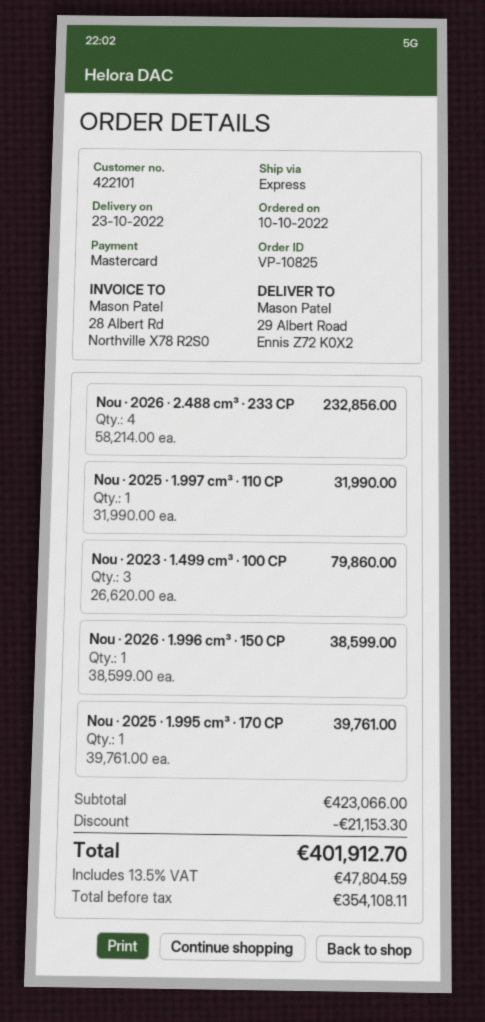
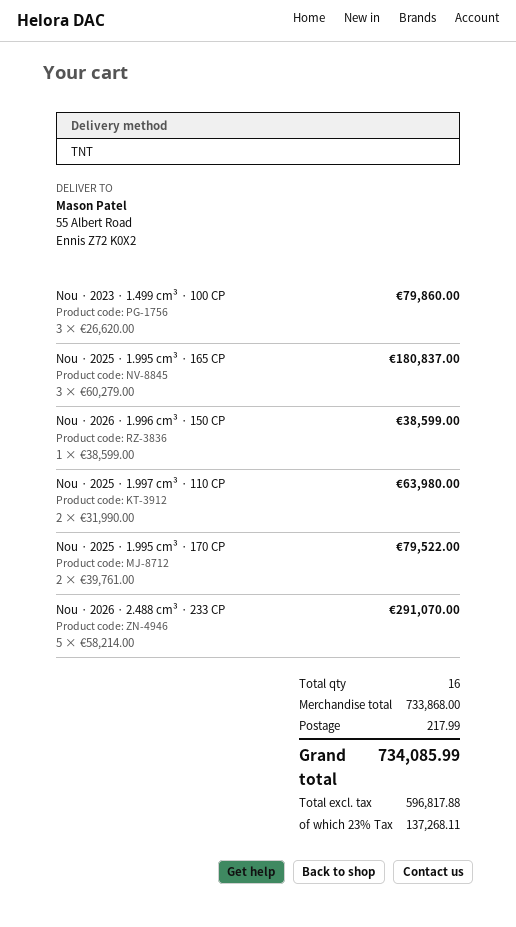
shipping method: express -> TNT
ship to: 29 Albert Road, Ennis Z72 K0X2 -> 55 Albert Road, Ennis Z72 K0X2
Nou · 2026 · 2.488 cm³ · 233 CP: 4 x 58214.00 = 232856.00 -> 5 x 58214.00 = 291070.00
Nou · 2025 · 1.997 cm³ · 110 CP: 1 x 31990.00 = 31990.00 -> 2 x 31990.00 = 63980.00
Nou · 2025 · 1.995 cm³ · 170 CP: 1 x 39761.00 = 39761.00 -> 2 x 39761.00 = 79522.00
Nou · 2025 · 1.995 cm³ · 165 CP: none -> 3 x 60279.00 = 180837.00
subtotal: 423066.00 -> 733868.00
discount: 21153.30 -> none
shipping: none -> 217.99
net: 354108.11 -> 596817.88
tax: 13.5% = 47804.59 -> 23% = 137268.11
total: 401912.70 -> 734085.99

